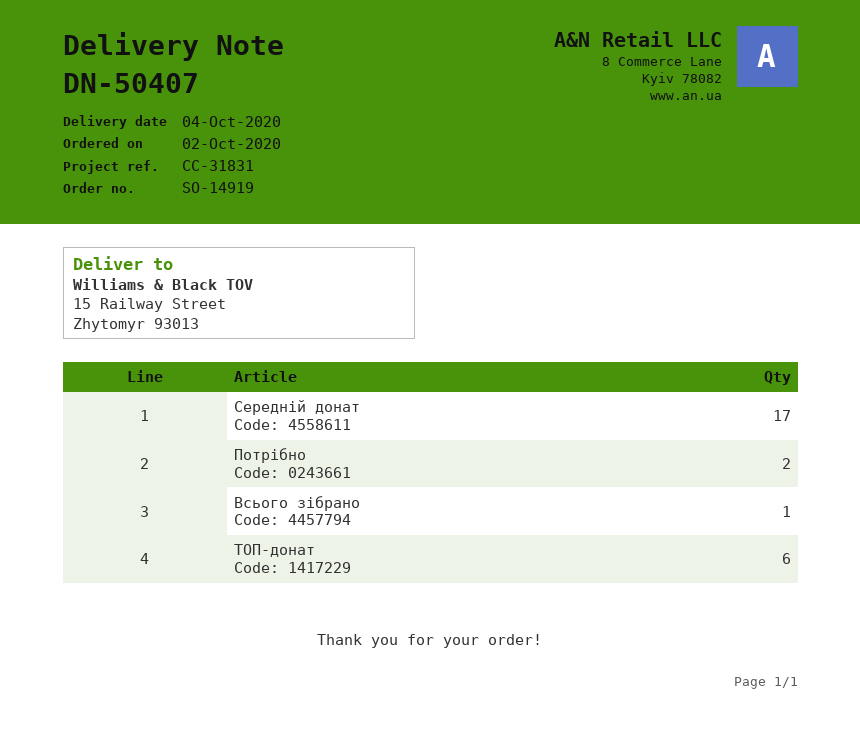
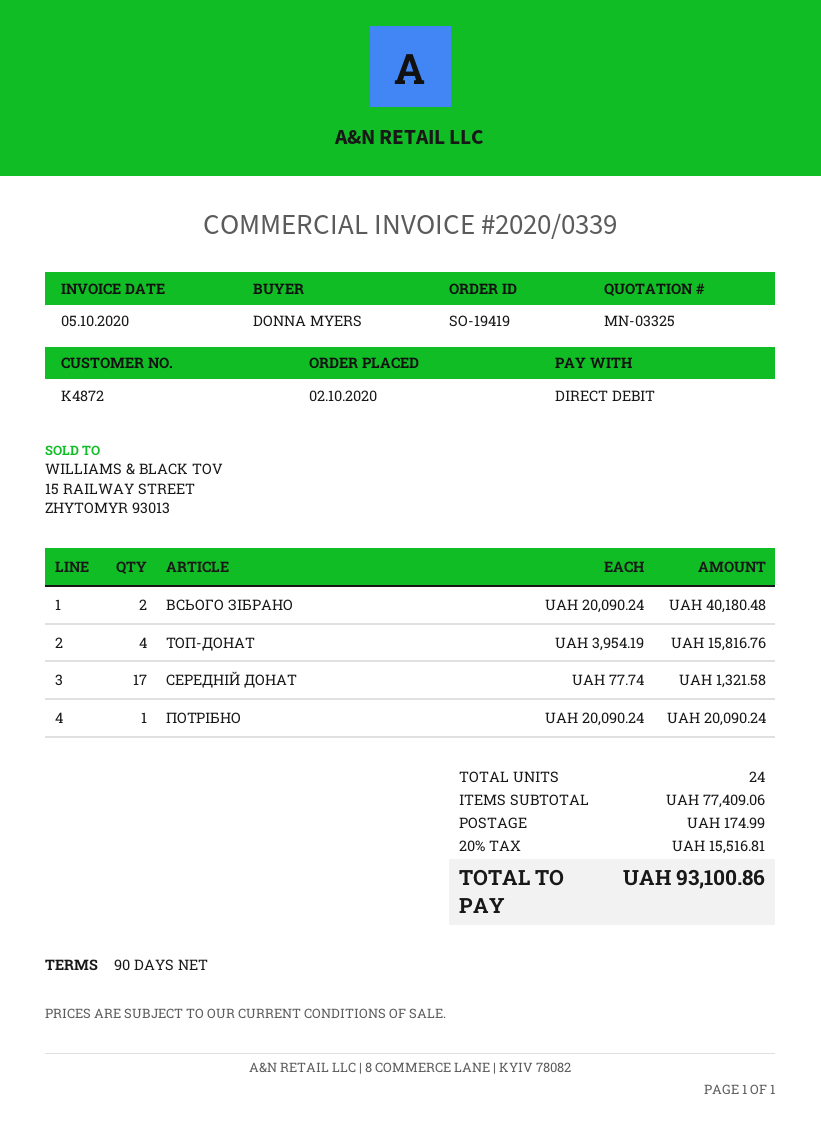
order number: SO-14919 -> SO-19419
Потрібно: 2 -> 1
Всього зібрано: 1 -> 2
ТОП-донат: 6 -> 4

